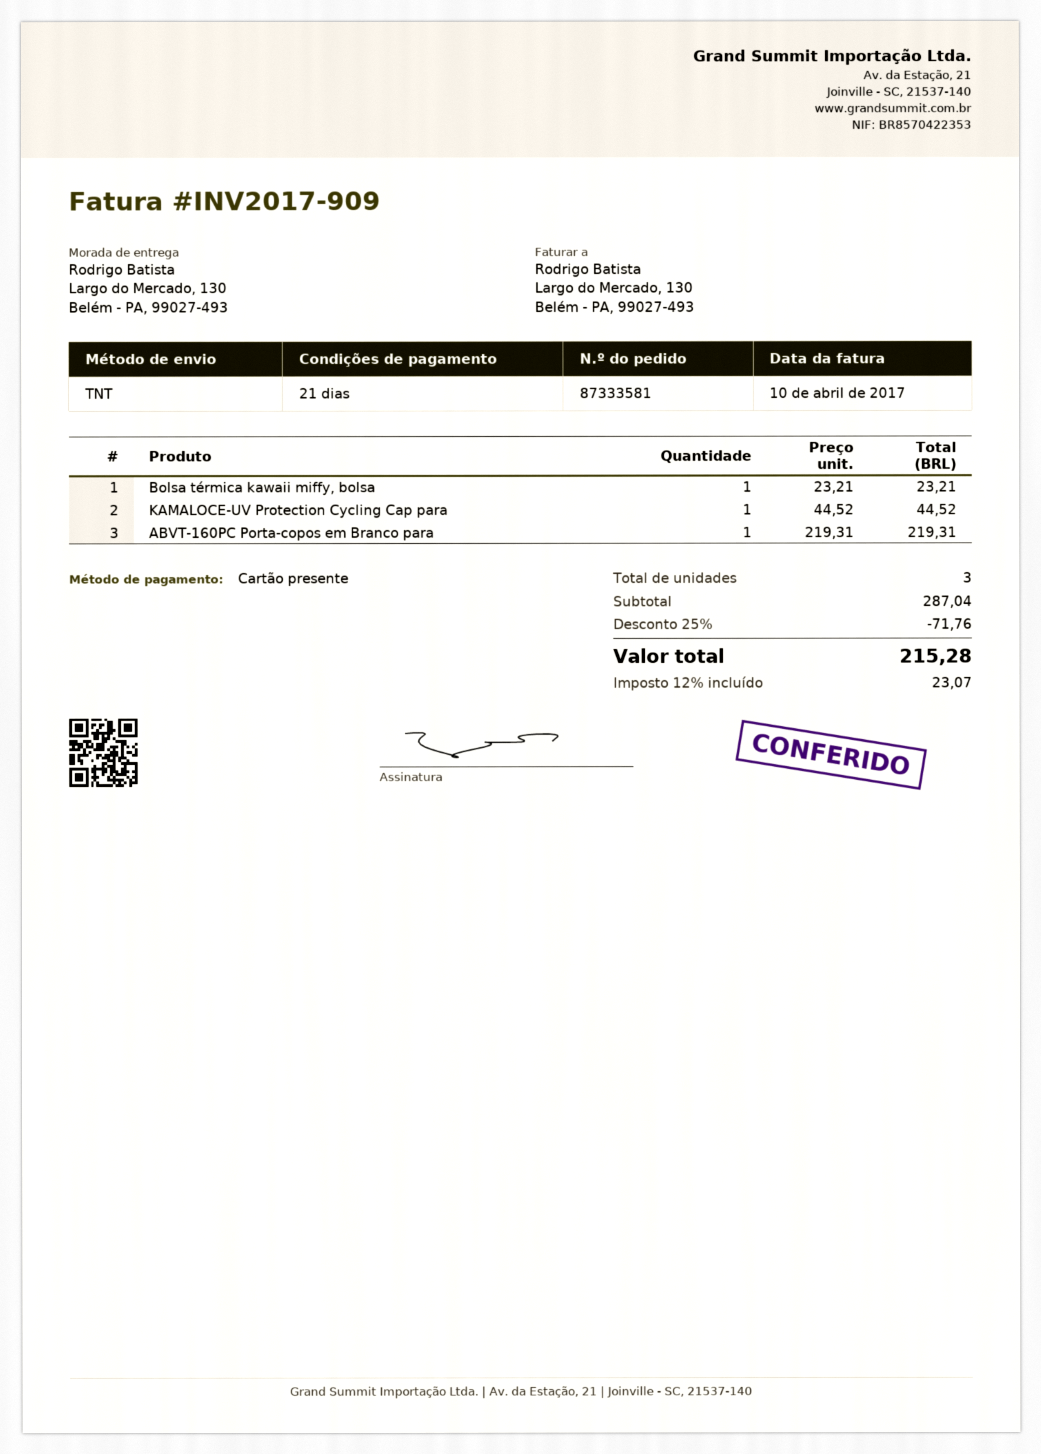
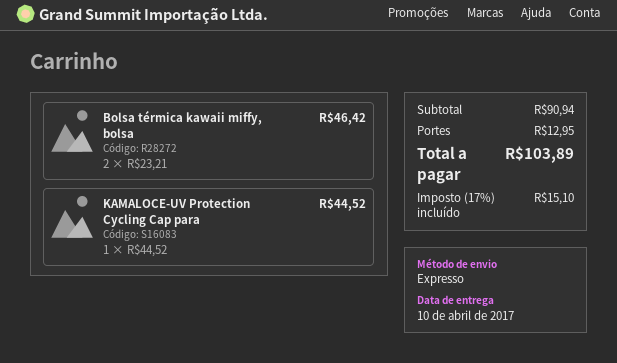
shipping method: TNT -> express
Bolsa térmica kawaii miffy, bolsa: 1 x 23.21 = 23.21 -> 2 x 23.21 = 46.42
ABVT-160PC Porta-copos em Branco para: 1 x 219.31 = 219.31 -> none
subtotal: 287.04 -> 90.94
discount: 25% = 71.76 -> none
shipping: none -> 12.95
tax: 12% = 23.07 -> 17% = 15.10
total: 215.28 -> 103.89

